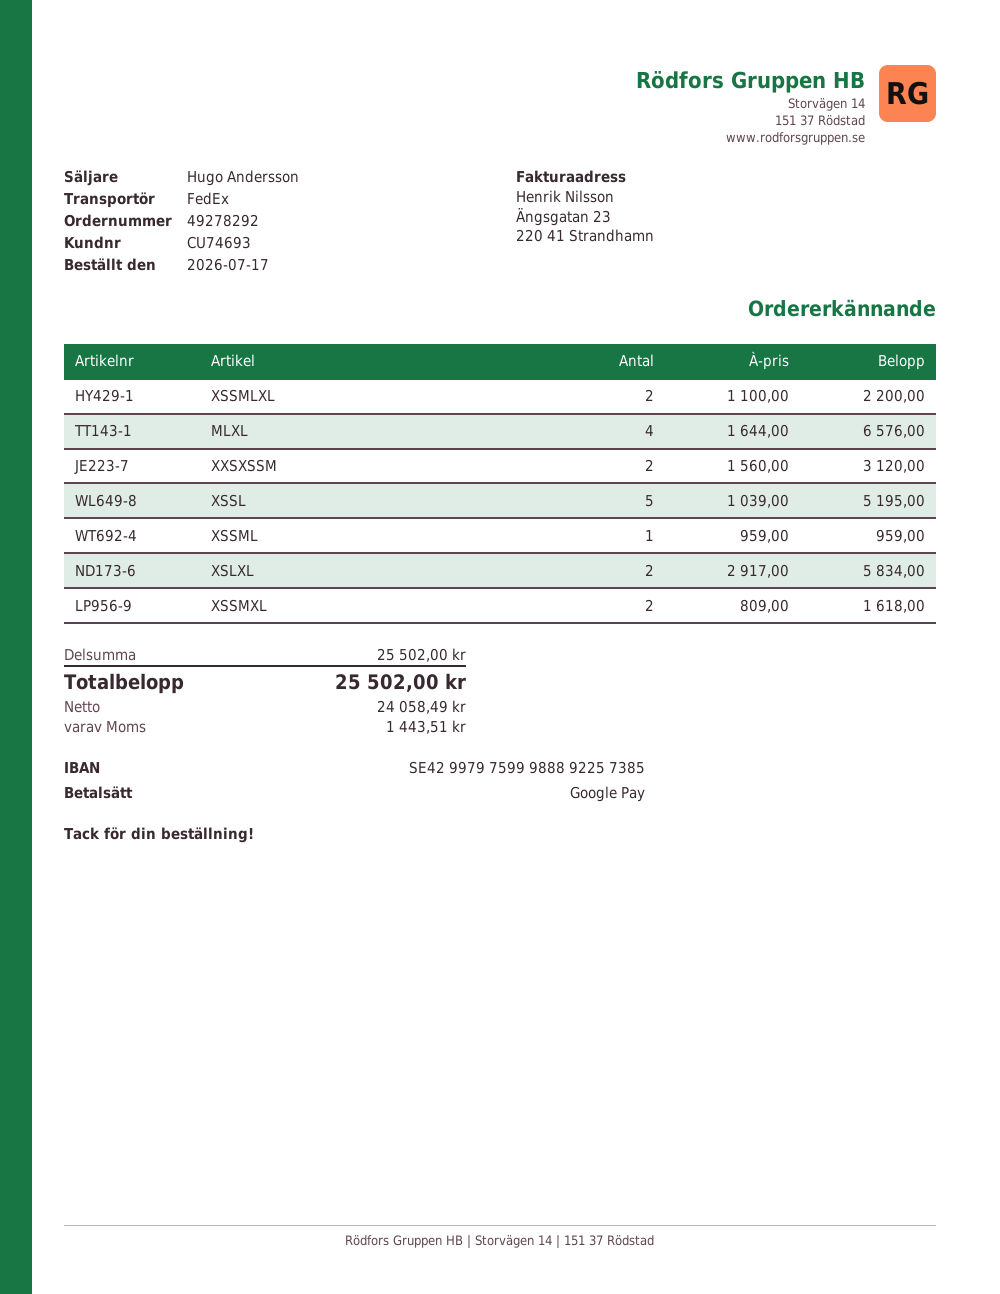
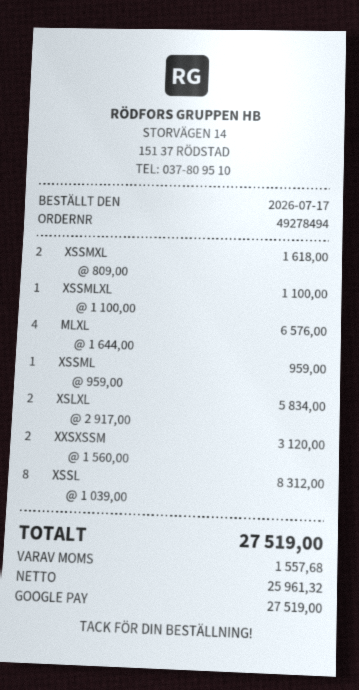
order number: 49278292 -> 49278494
XSSMLXL: 2 x 1100.00 = 2200.00 -> 1 x 1100.00 = 1100.00
XSSL: 5 x 1039.00 = 5195.00 -> 8 x 1039.00 = 8312.00
net: 24058.49 -> 25961.32
tax: 1443.51 -> 1557.68
total: 25502.00 -> 27519.00

